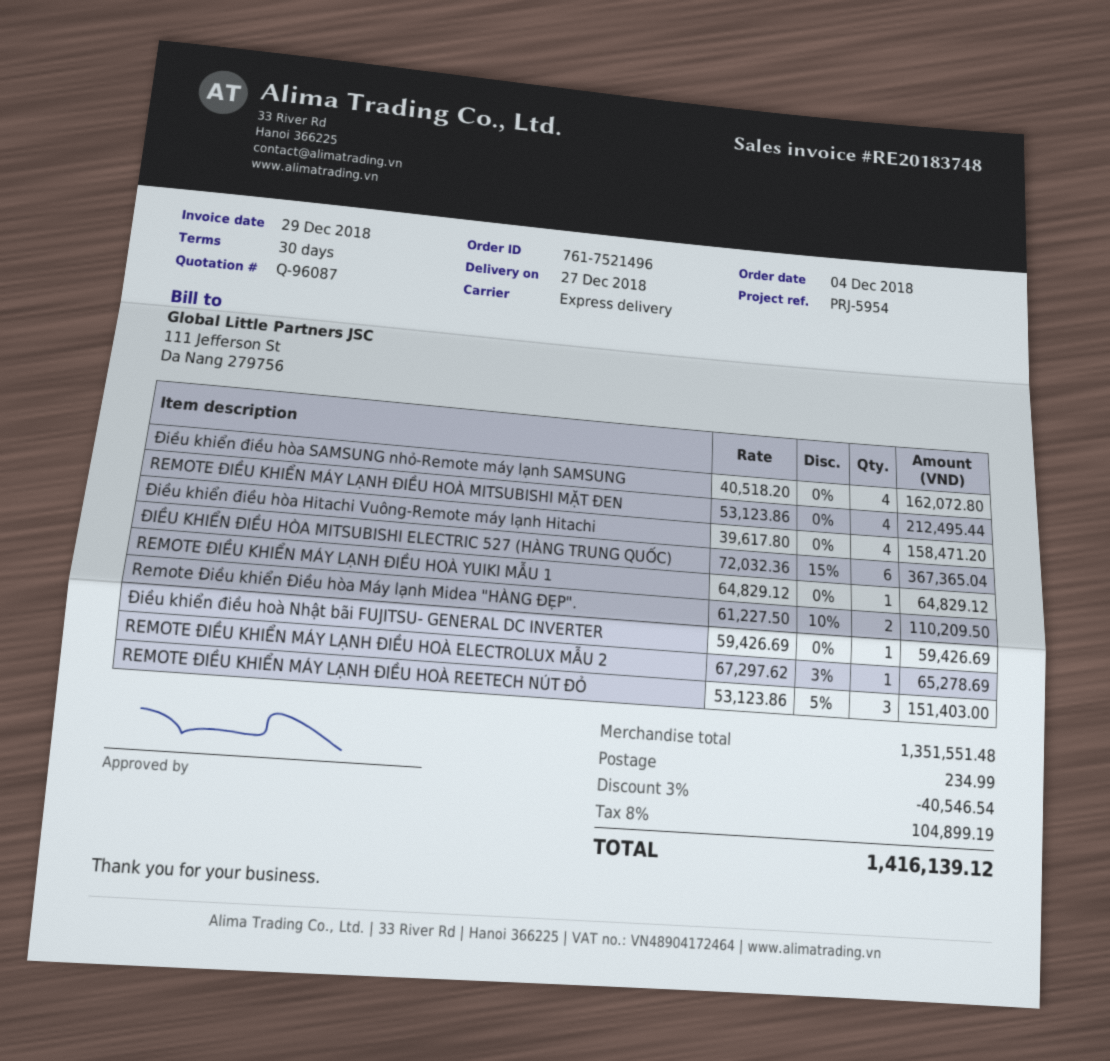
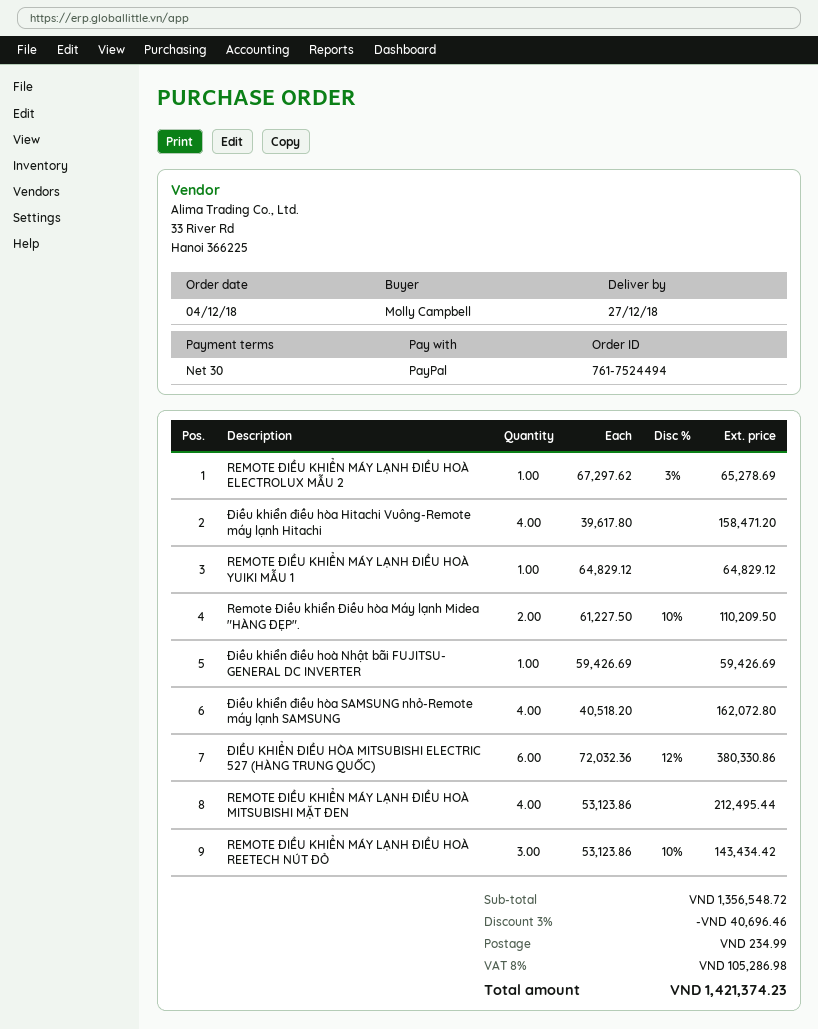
order number: 761-7521496 -> 761-7524494
ĐIỀU KHIỂN ĐIỀU HÒA MITSUBISHI ELECTRIC 527 (HÀNG TRUNG QUỐC): 6 x 72032.36 - 15% = 367365.04 -> 6 x 72032.36 - 12% = 380330.86
REMOTE ĐIỀU KHIỂN MÁY LẠNH ĐIỀU HOÀ REETECH NÚT ĐỎ: 3 x 53123.86 - 5% = 151403.00 -> 3 x 53123.86 - 10% = 143434.42
subtotal: 1351551.48 -> 1356548.72
discount: 3% = 40546.54 -> 3% = 40696.46
tax: 8% = 104899.19 -> 8% = 105286.98
total: 1416139.12 -> 1421374.23

